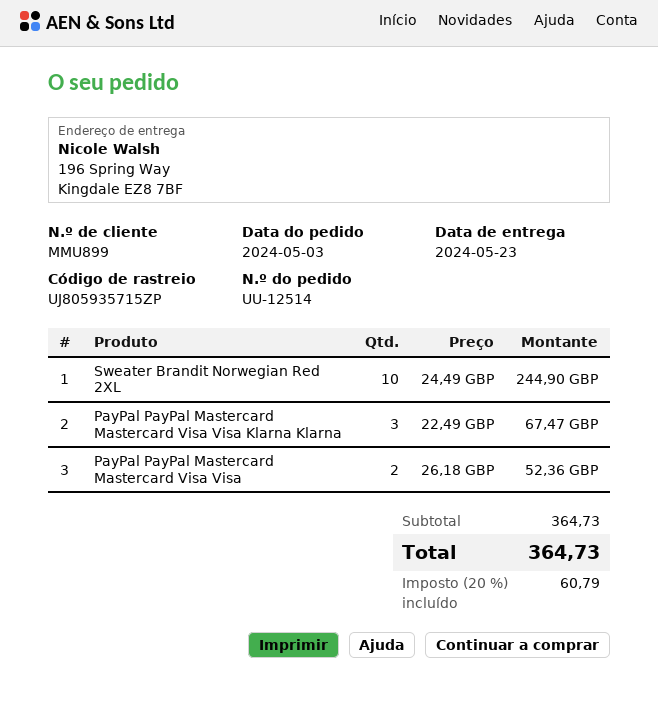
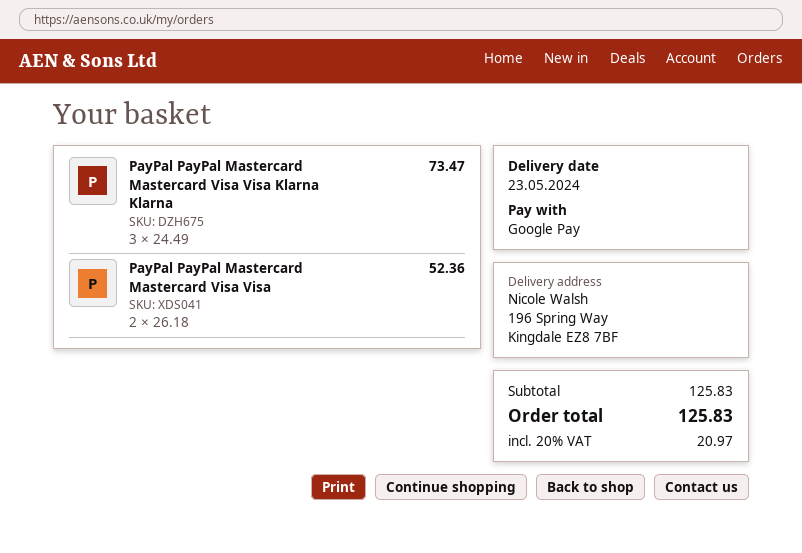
Sweater Brandit Norwegian Red 2XL: 10 x 24.49 = 244.90 -> none
PayPal PayPal Mastercard Mastercard Visa Visa Klarna Klarna: 3 x 22.49 = 67.47 -> 3 x 24.49 = 73.47
subtotal: 364.73 -> 125.83
tax: 20% = 60.79 -> 20% = 20.97
total: 364.73 -> 125.83

